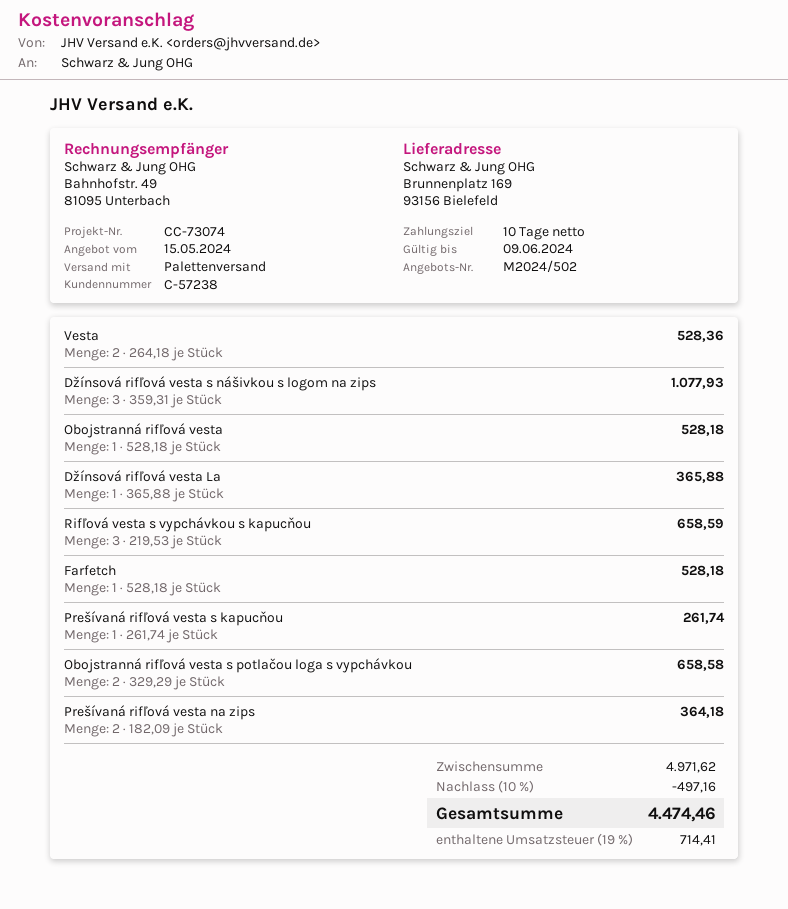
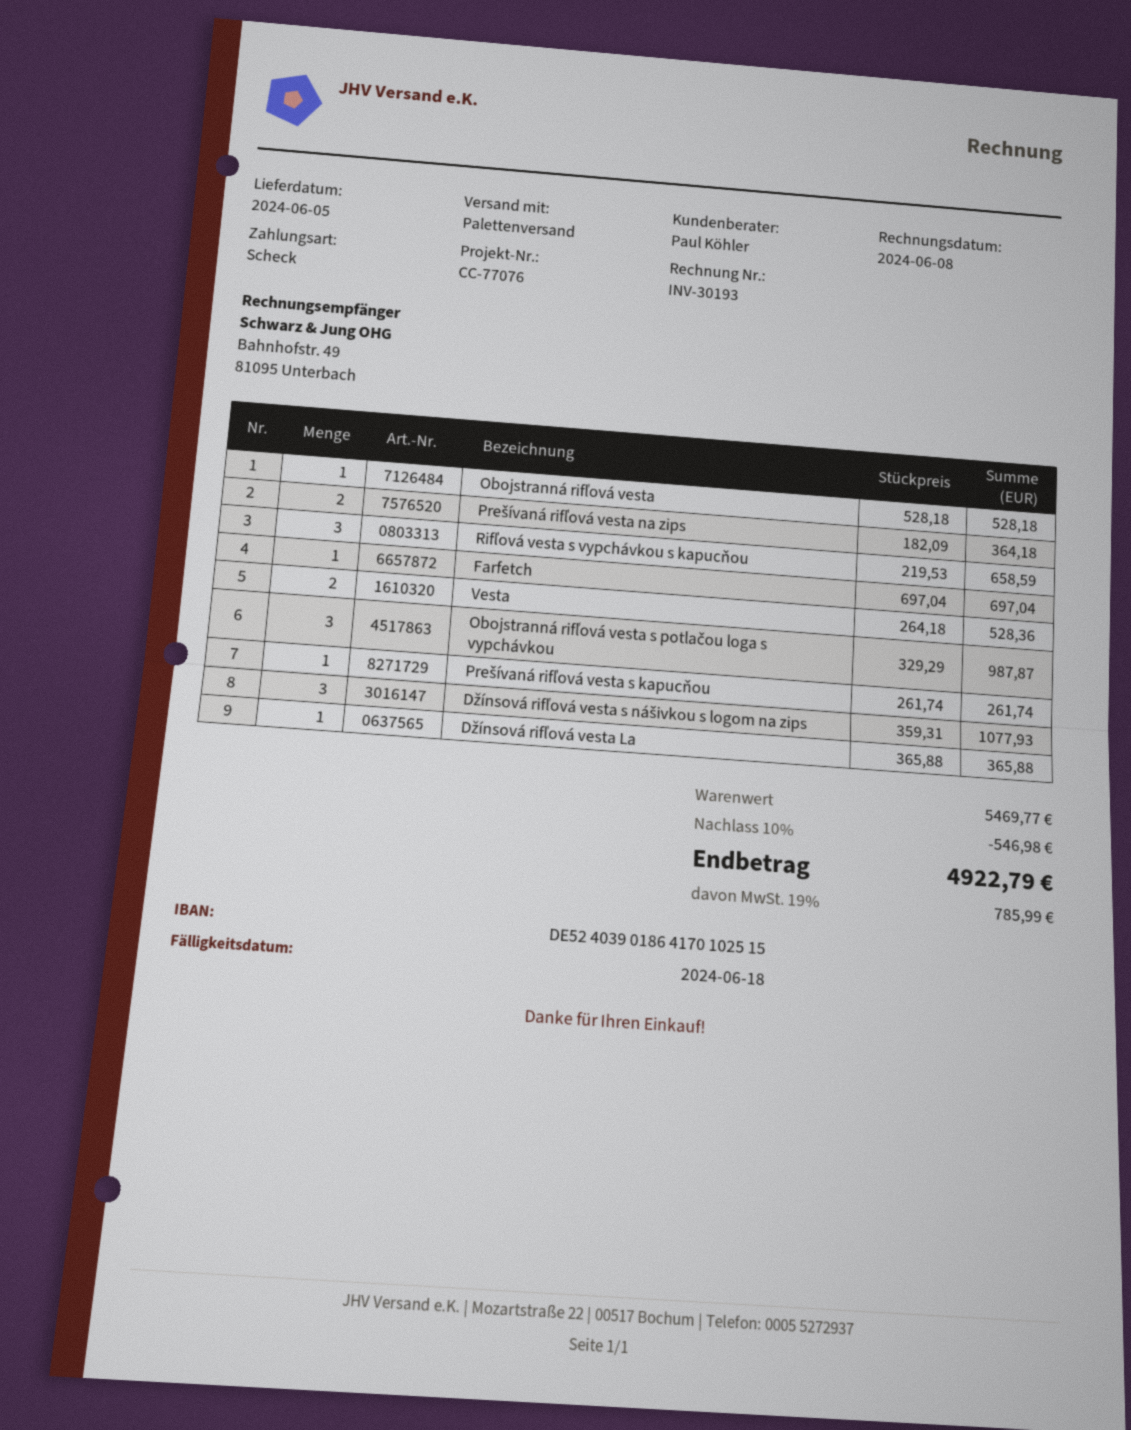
reference: CC-73074 -> CC-77076
Farfetch: 1 x 528.18 = 528.18 -> 1 x 697.04 = 697.04
Obojstranná rifľová vesta s potlačou loga s vypchávkou: 2 x 329.29 = 658.58 -> 3 x 329.29 = 987.87
subtotal: 4971.62 -> 5469.77
discount: 10% = 497.16 -> 10% = 546.98
tax: 19% = 714.41 -> 19% = 785.99
total: 4474.46 -> 4922.79

